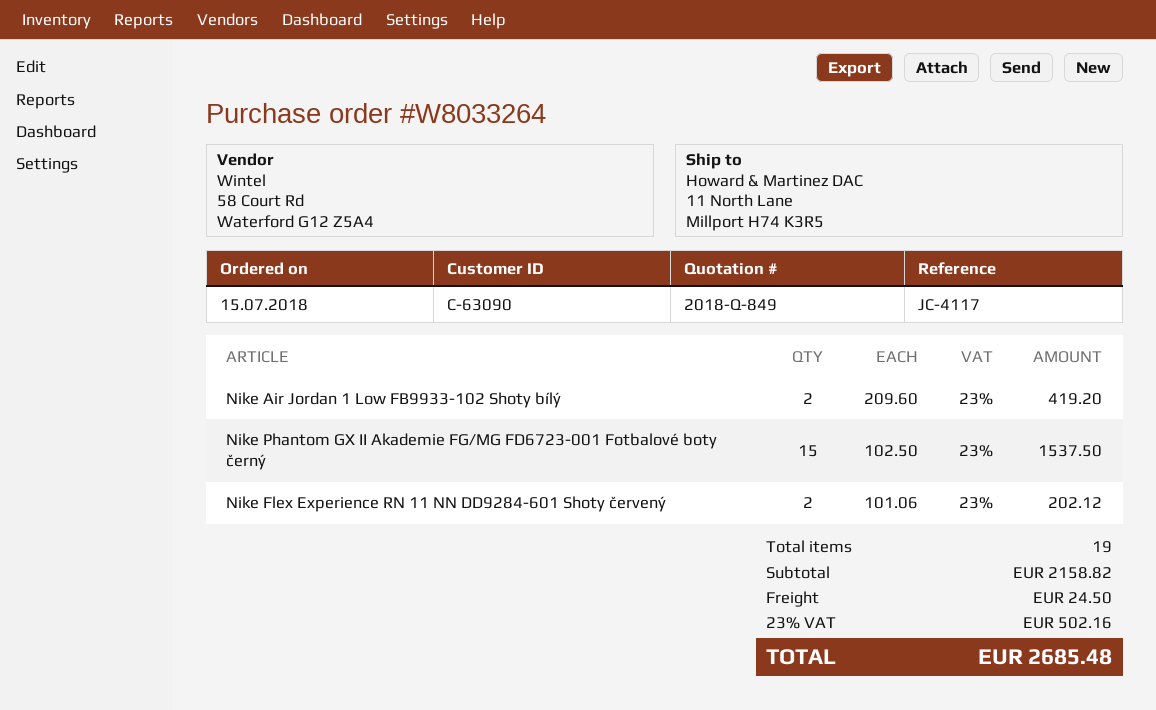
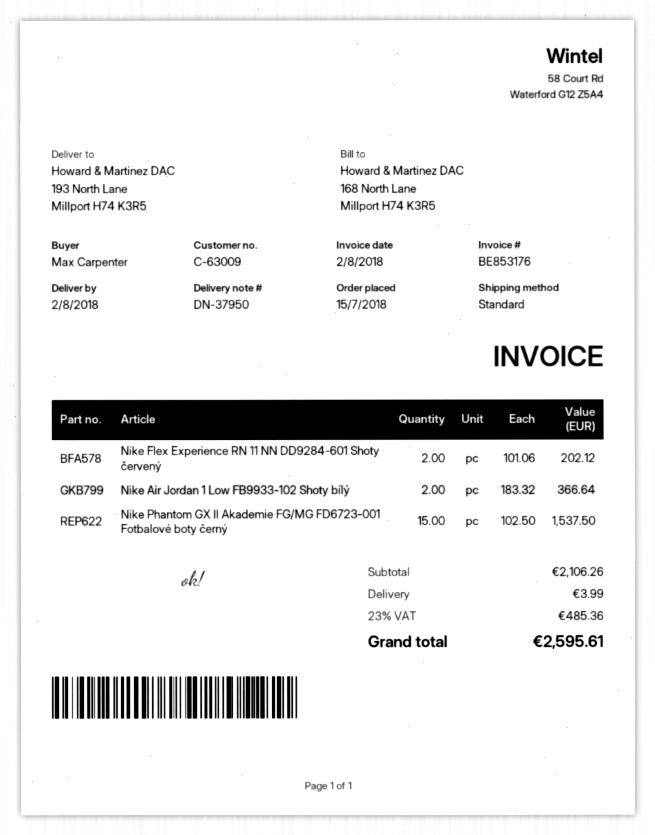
customer number: C-63090 -> C-63009
ship to: 11 North Lane, Millport H74 K3R5 -> 193 North Lane, Millport H74 K3R5
Nike Air Jordan 1 Low FB9933-102 Shoty bílý: 2 x 209.60 = 419.20 -> 2 x 183.32 = 366.64
subtotal: 2158.82 -> 2106.26
shipping: 24.50 -> 3.99
tax: 23% = 502.16 -> 23% = 485.36
total: 2685.48 -> 2595.61

